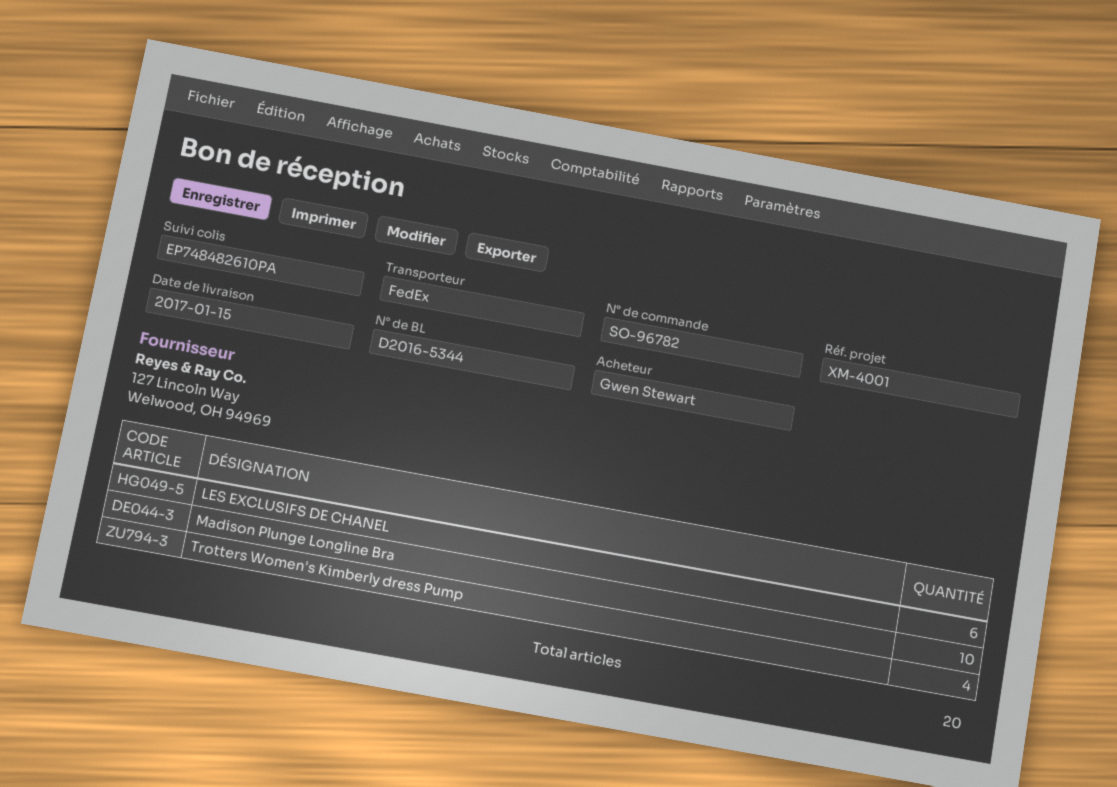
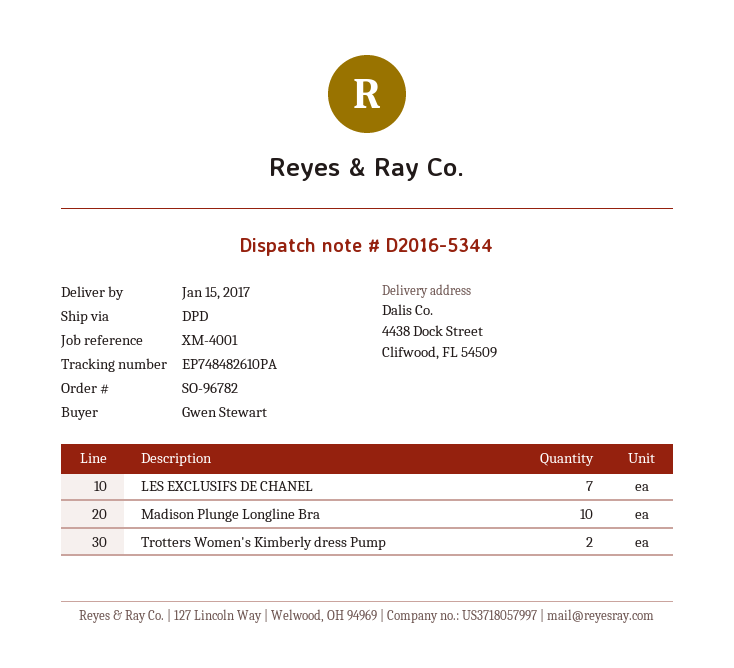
shipping method: FedEx -> DPD
LES EXCLUSIFS DE CHANEL: 6 -> 7
Trotters Women's Kimberly dress Pump: 4 -> 2

